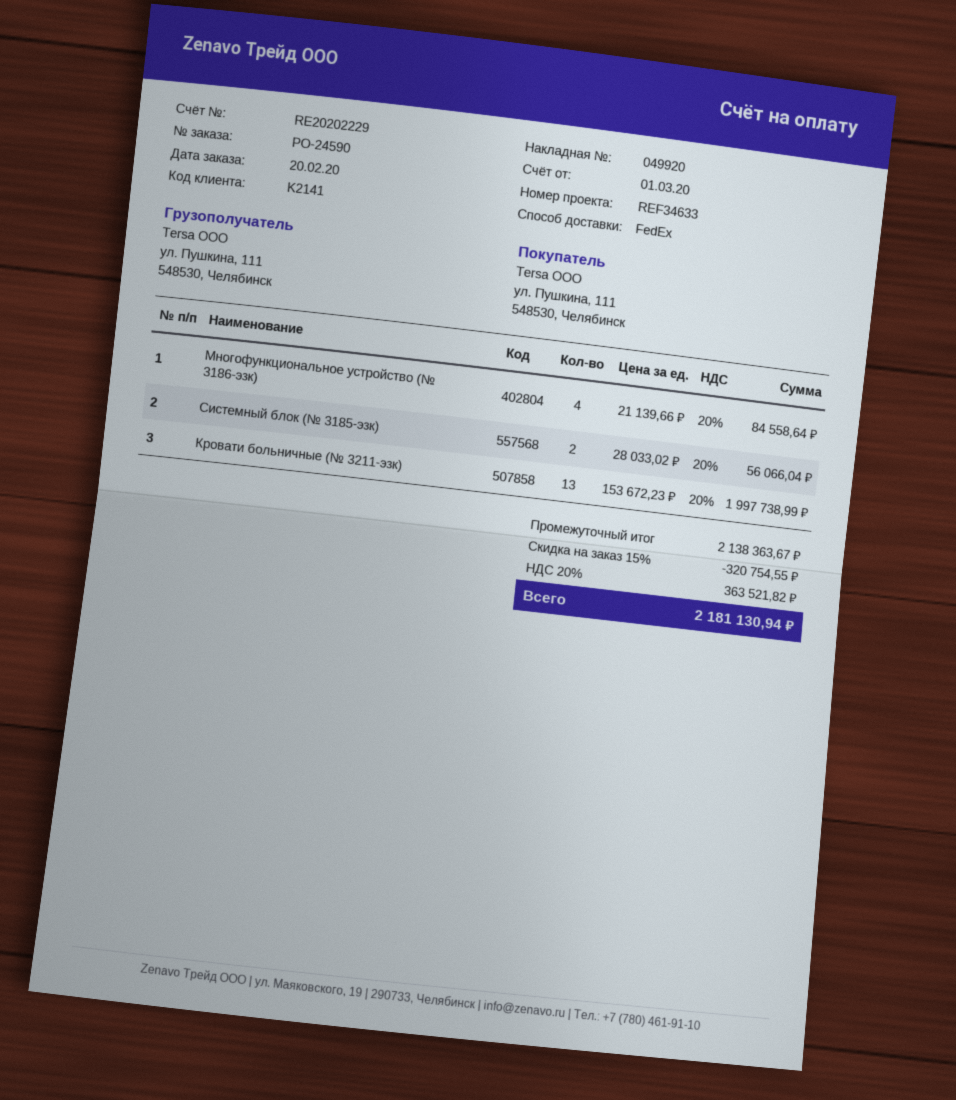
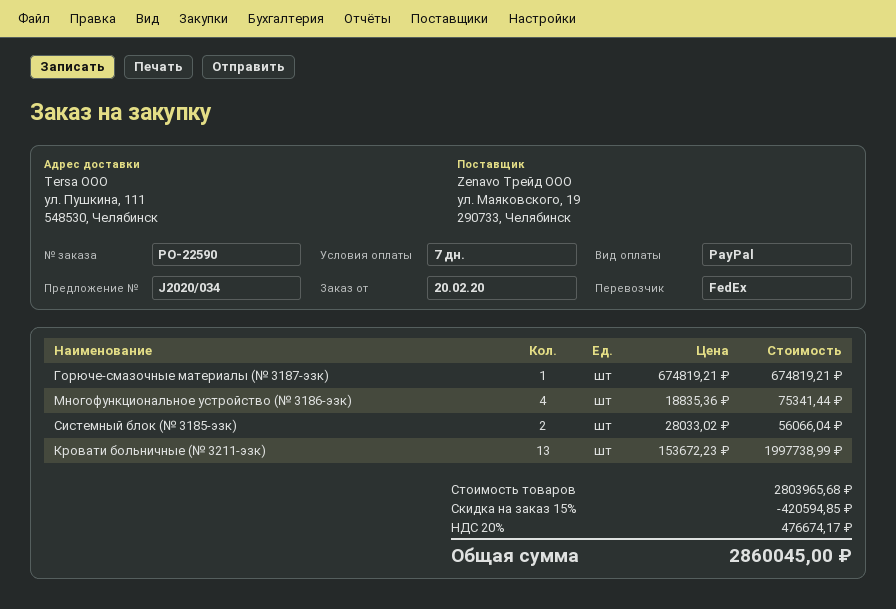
order number: PO-24590 -> PO-22590
Многофункциональное устройство (№ 3186-эзк): 4 x 21139.66 = 84558.64 -> 4 x 18835.36 = 75341.44
Горюче-смазочные материалы (№ 3187-эзк): none -> 1 x 674819.21 = 674819.21
subtotal: 2138363.67 -> 2803965.68
discount: 15% = 320754.55 -> 15% = 420594.85
tax: 20% = 363521.82 -> 20% = 476674.17
total: 2181130.94 -> 2860045.00

